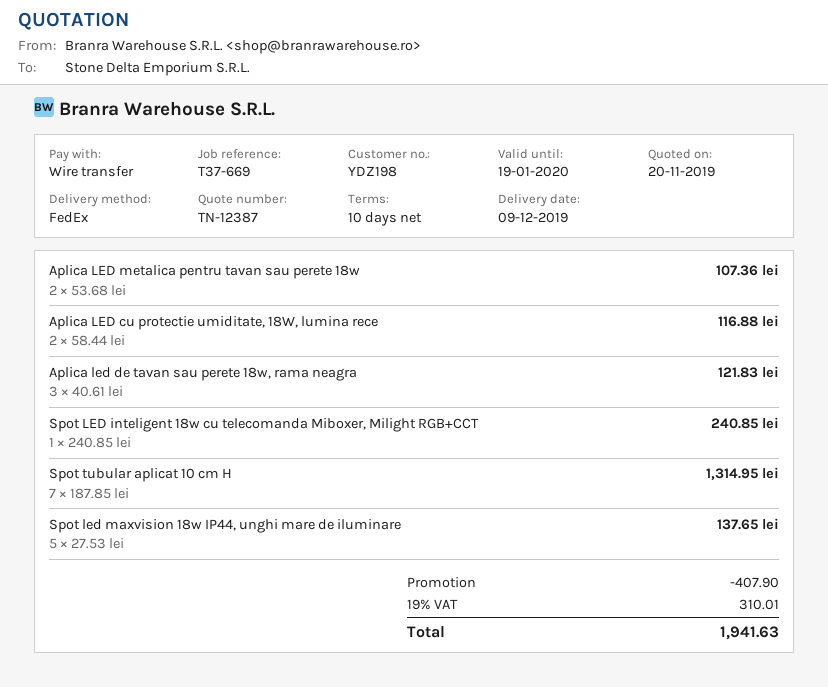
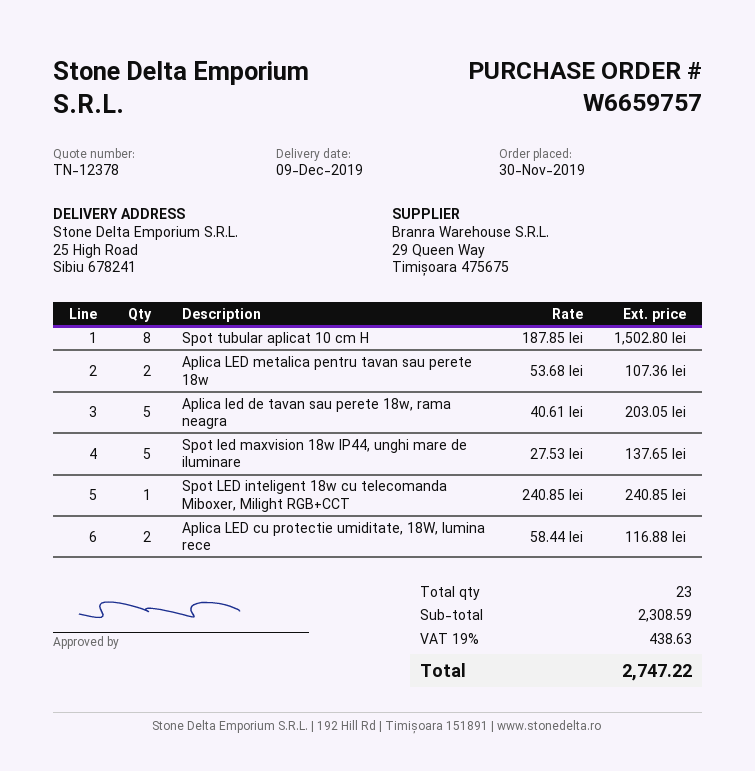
quote number: TN-12387 -> TN-12378
Aplica led de tavan sau perete 18w, rama neagra: 3 x 40.61 = 121.83 -> 5 x 40.61 = 203.05
Spot tubular aplicat 10 cm H: 7 x 187.85 = 1314.95 -> 8 x 187.85 = 1502.80
discount: 407.90 -> none
tax: 19% = 310.01 -> 19% = 438.63
total: 1941.63 -> 2747.22

